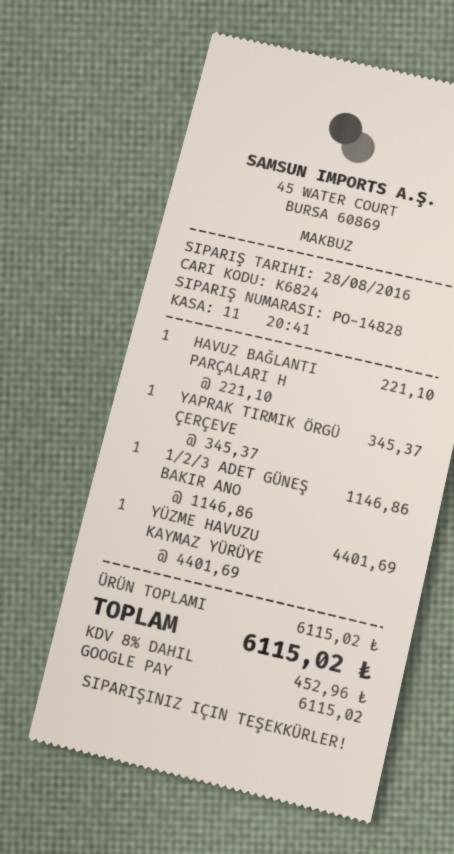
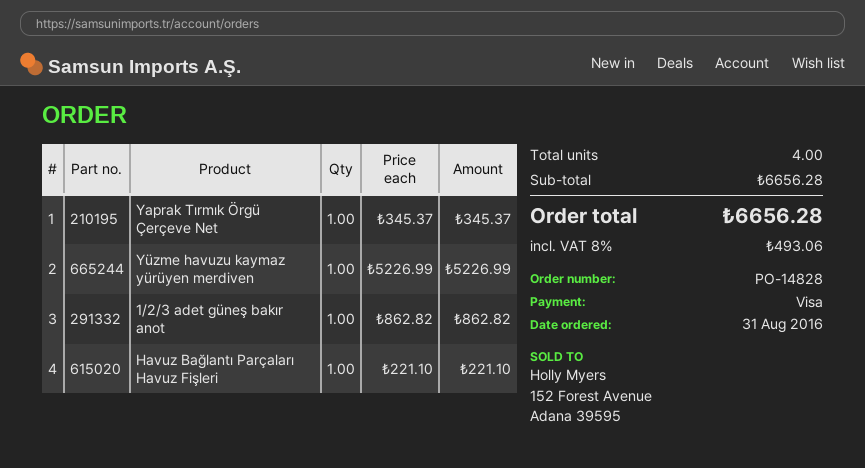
order date: 2016-08-28 -> 2016-08-31
payment method: Google Pay -> Visa
1/2/3 ADET GÜNEŞ BAKIR ANO: 1 x 1146.86 = 1146.86 -> 1 x 862.82 = 862.82
YÜZME HAVUZU KAYMAZ YÜRÜYE: 1 x 4401.69 = 4401.69 -> 1 x 5226.99 = 5226.99
subtotal: 6115.02 -> 6656.28
tax: 8% = 452.96 -> 8% = 493.06
total: 6115.02 -> 6656.28

